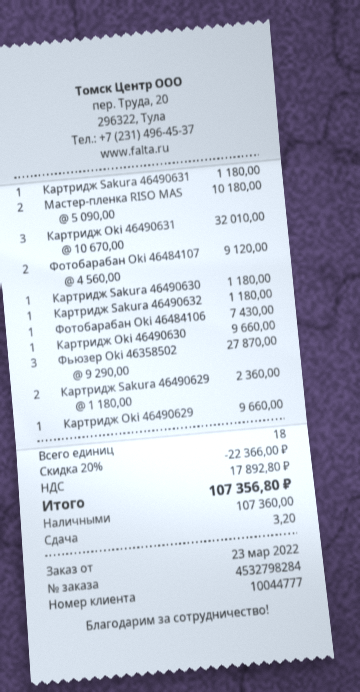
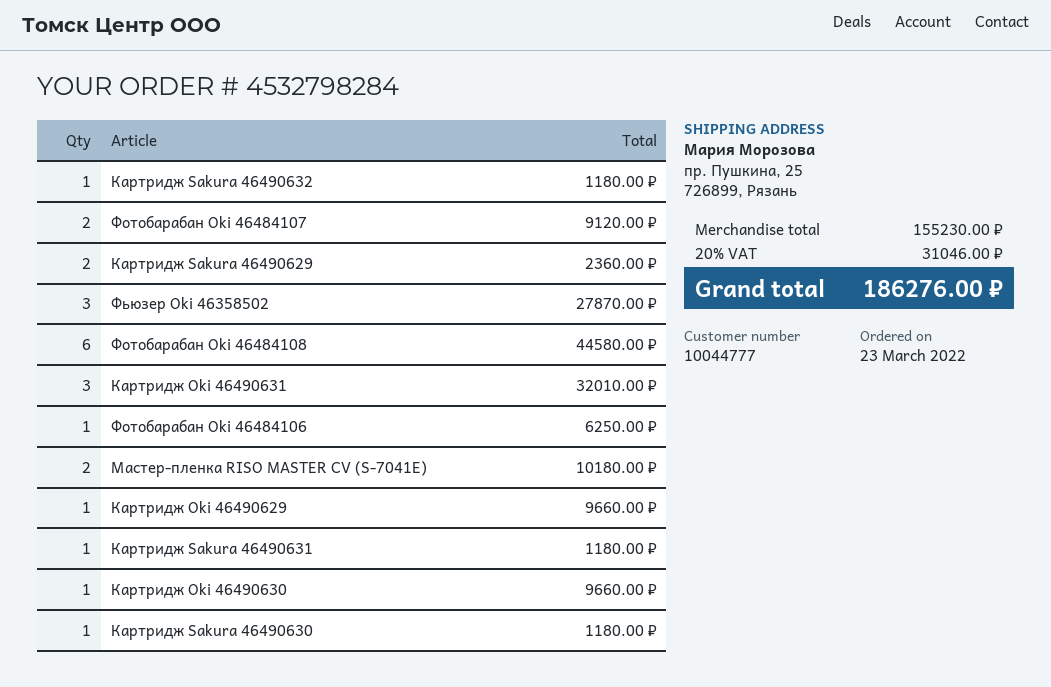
Фотобарабан Oki 46484106: 1 for 7430.00 -> 1 for 6250.00
Фотобарабан Oki 46484108: none -> 6 for 44580.00
discount: 20% = 22366.00 -> none
tax: 17892.80 -> 31046.00
total: 107356.80 -> 186276.00

